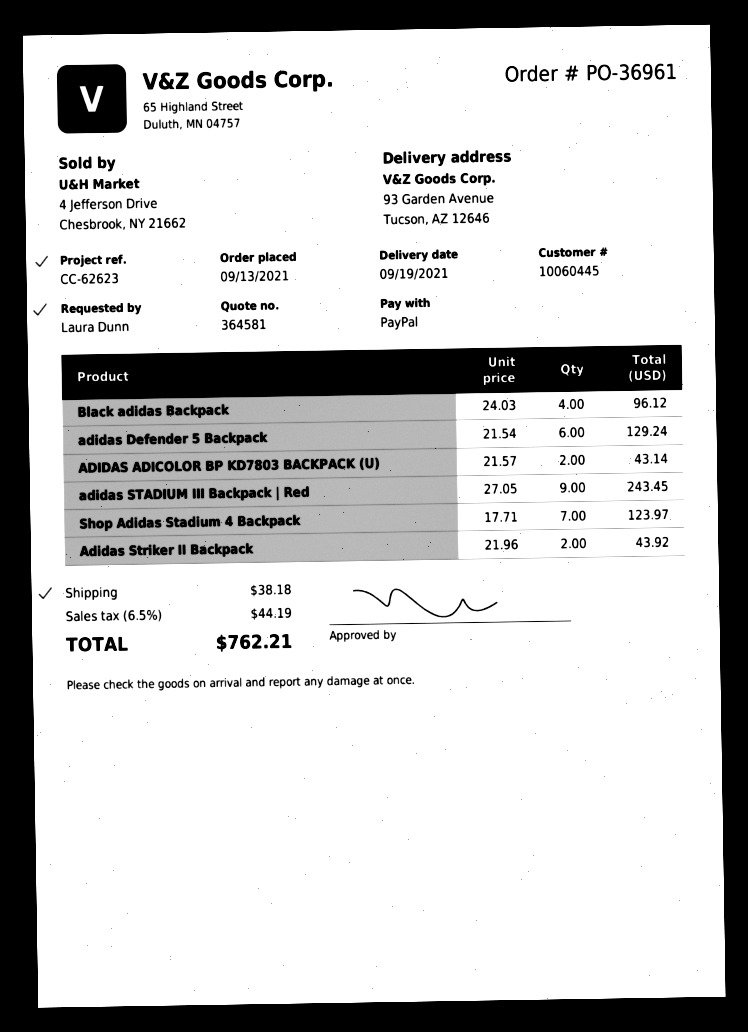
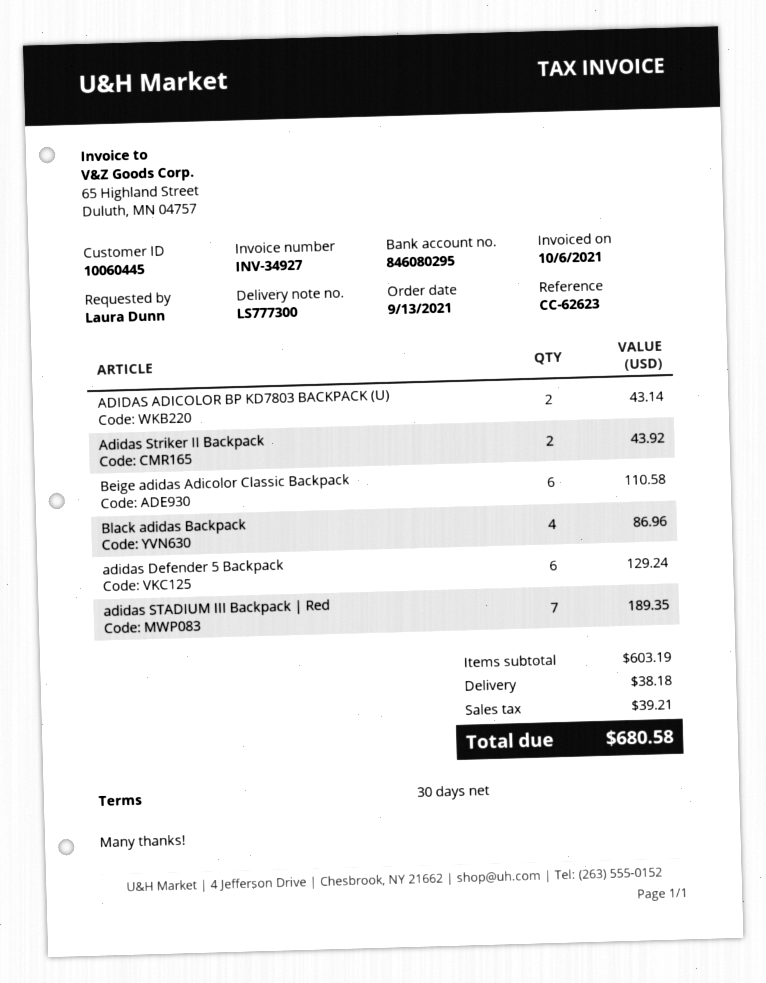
Black adidas Backpack: 4 for 96.12 -> 4 for 86.96
adidas STADIUM III Backpack | Red: 9 for 243.45 -> 7 for 189.35
Shop Adidas Stadium 4 Backpack: 7 for 123.97 -> none
Beige adidas Adicolor Classic Backpack: none -> 6 for 110.58
tax: 44.19 -> 39.21
total: 762.21 -> 680.58

